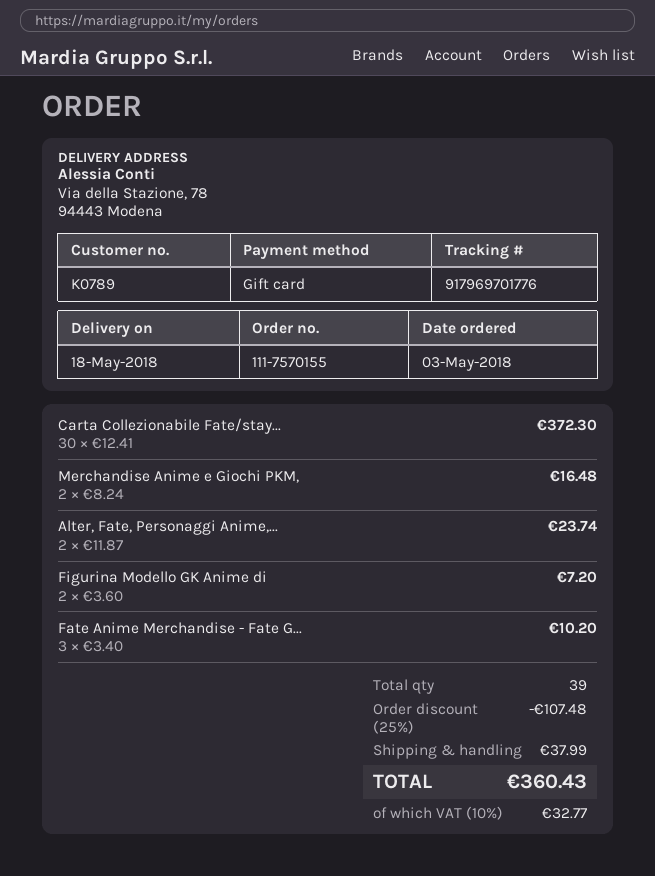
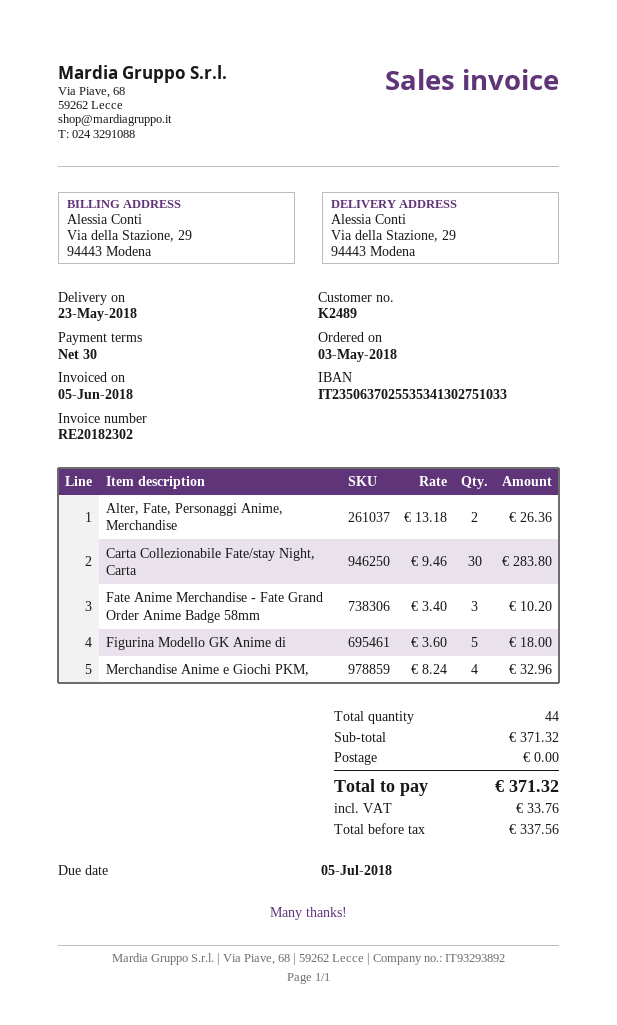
delivery date: 2018-05-18 -> 2018-05-23
customer number: K0789 -> K2489
ship to: Via della Stazione, 78, 94443 Modena -> Via della Stazione, 29, 94443 Modena
Carta Collezionabile Fate/stay...: 30 x 12.41 = 372.30 -> 30 x 9.46 = 283.80
Merchandise Anime e Giochi PKM,: 2 x 8.24 = 16.48 -> 4 x 8.24 = 32.96
Alter, Fate, Personaggi Anime,...: 2 x 11.87 = 23.74 -> 2 x 13.18 = 26.36
Figurina Modello GK Anime di: 2 x 3.60 = 7.20 -> 5 x 3.60 = 18.00
total quantity: 39 -> 44
discount: 25% = 107.48 -> none
shipping: 37.99 -> 0.00
tax: 32.77 -> 33.76
total: 360.43 -> 371.32

